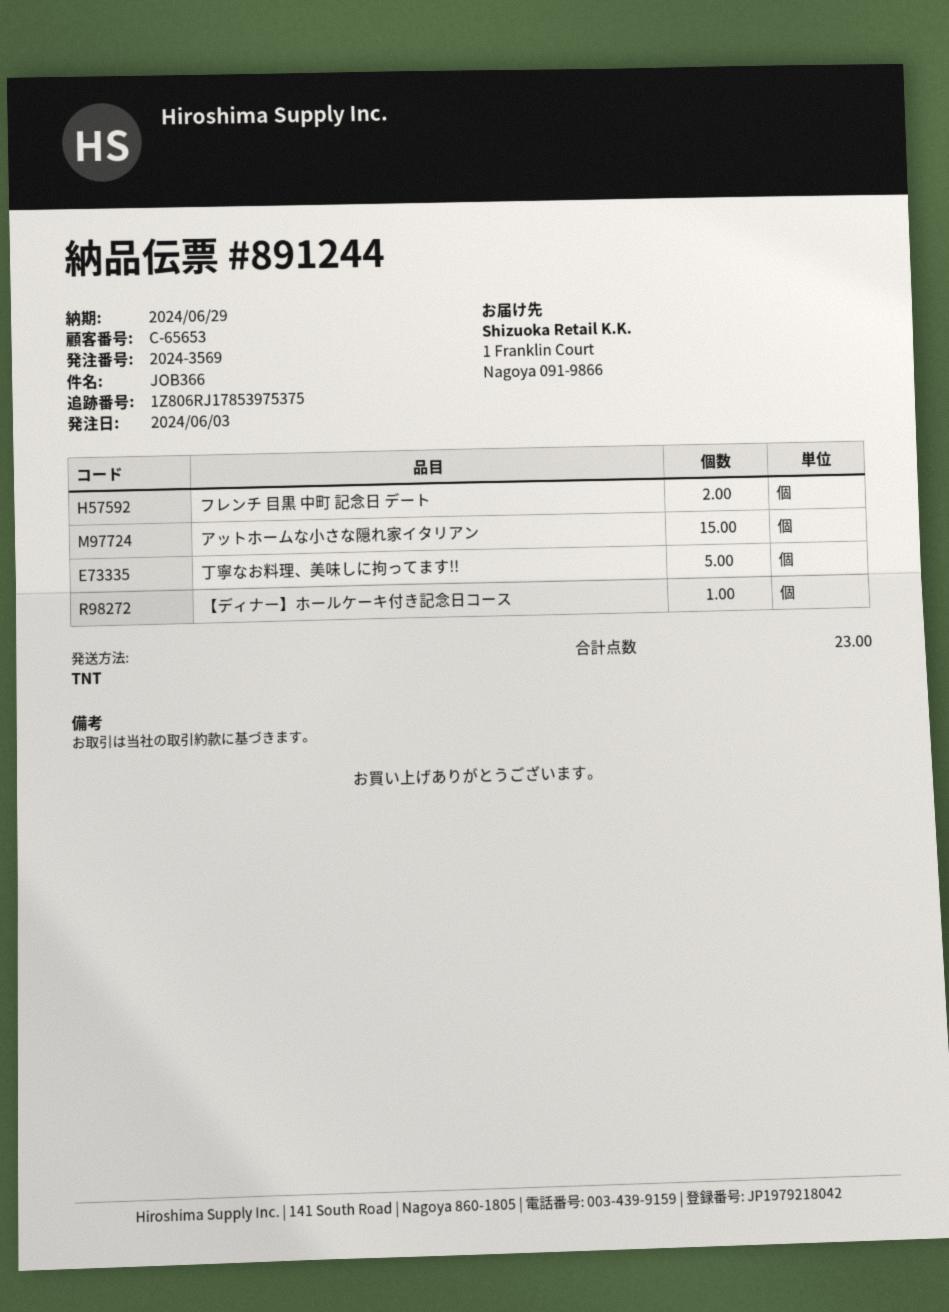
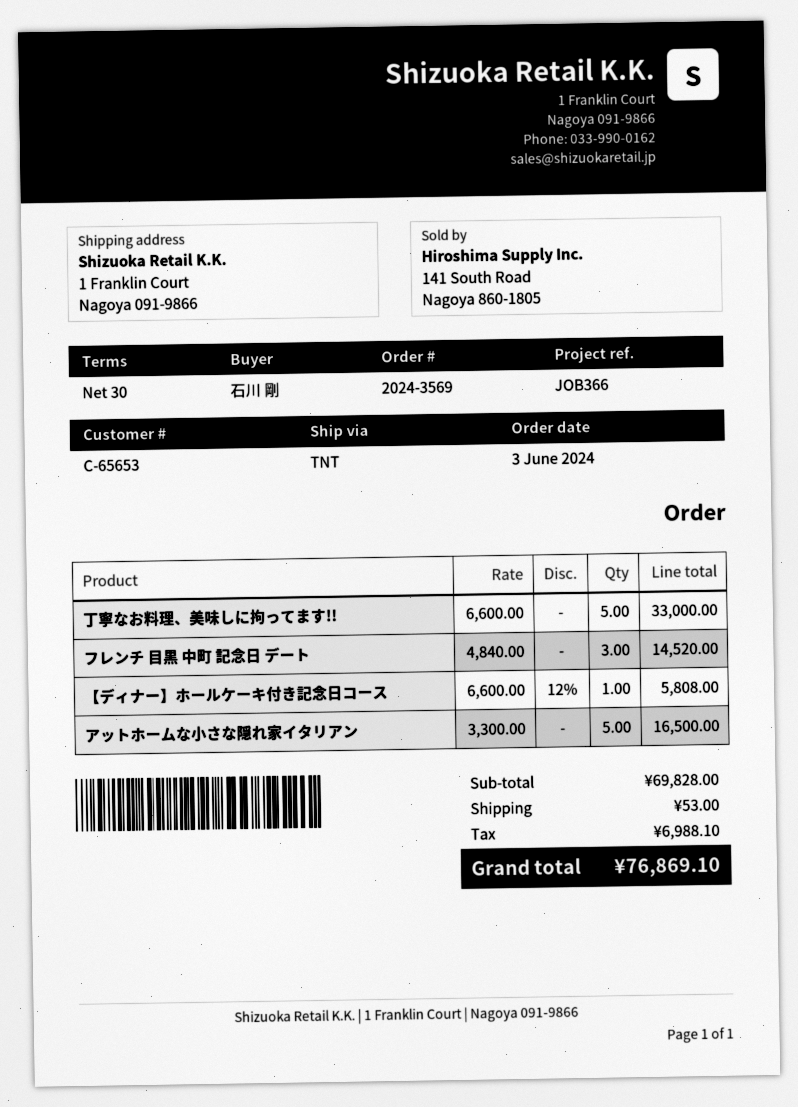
フレンチ 目黒 中町 記念日 デート: 2 -> 3
アットホームな小さな隠れ家イタリアン: 15 -> 5

